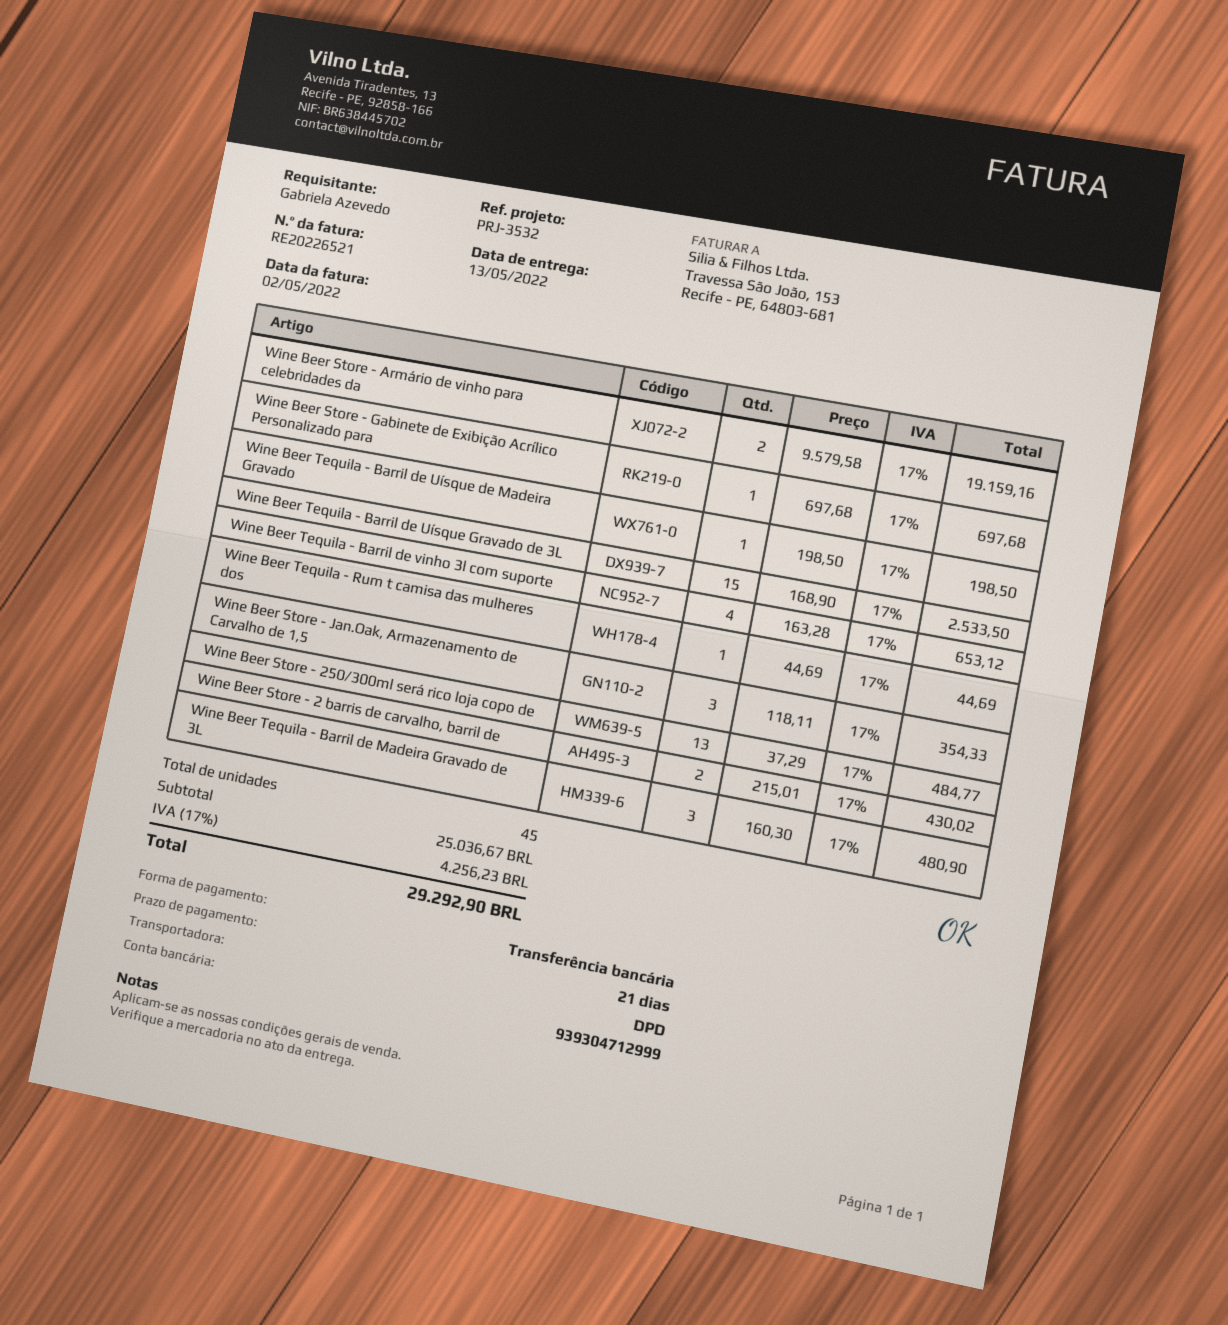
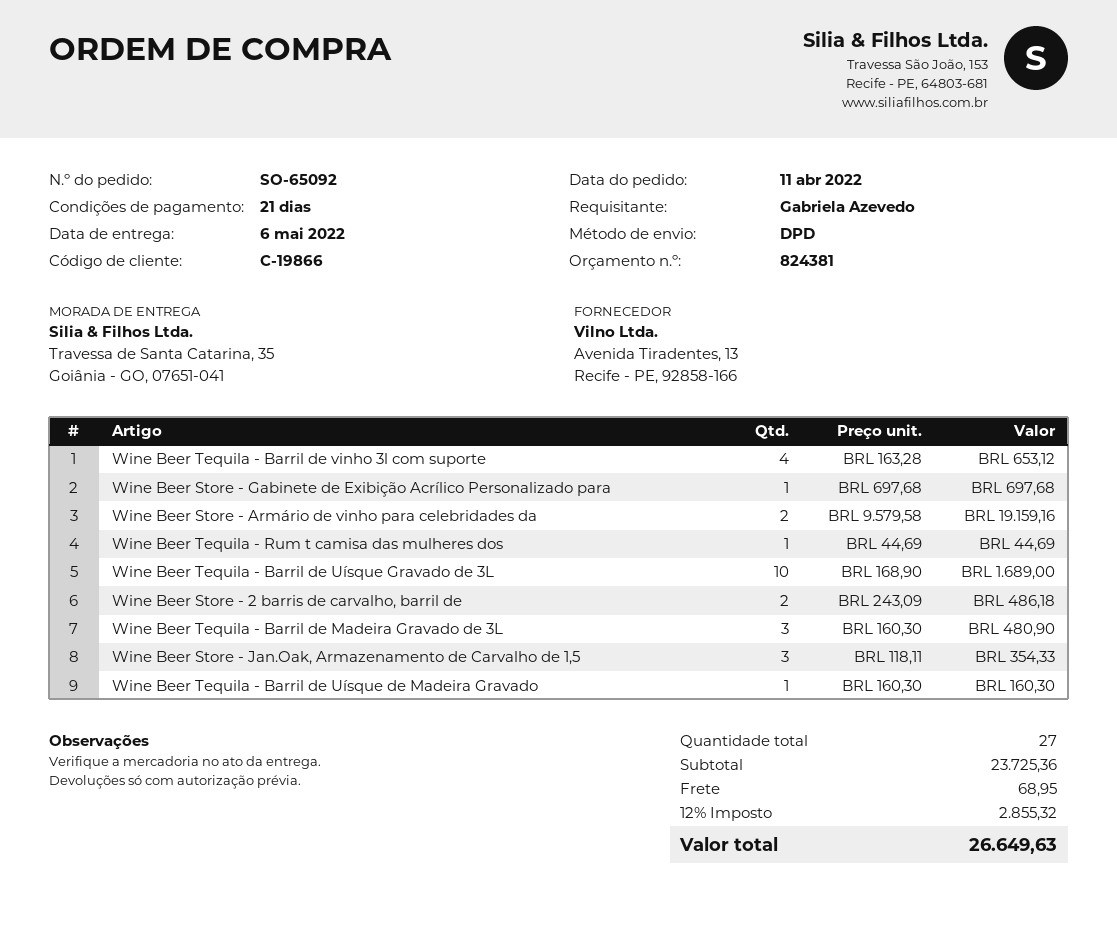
delivery date: 2022-05-13 -> 2022-05-06
Wine Beer Tequila - Barril de Uísque de Madeira Gravado: 1 x 198.50 = 198.50 -> 1 x 160.30 = 160.30
Wine Beer Tequila - Barril de Uísque Gravado de 3L: 15 x 168.90 = 2533.50 -> 10 x 168.90 = 1689.00
Wine Beer Store - 250/300ml será rico loja copo de: 13 x 37.29 = 484.77 -> none
Wine Beer Store - 2 barris de carvalho, barril de: 2 x 215.01 = 430.02 -> 2 x 243.09 = 486.18
total quantity: 45 -> 27
subtotal: 25036.67 -> 23725.36
shipping: none -> 68.95
tax: 17% = 4256.23 -> 12% = 2855.32
total: 29292.90 -> 26649.63

